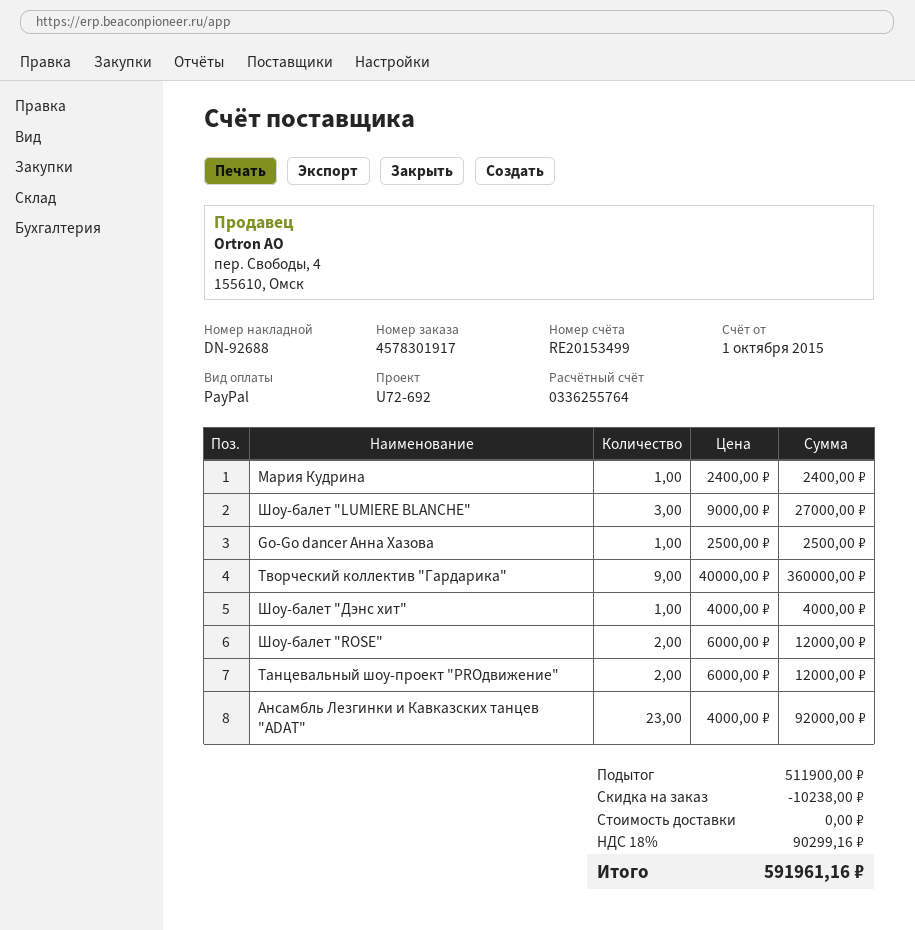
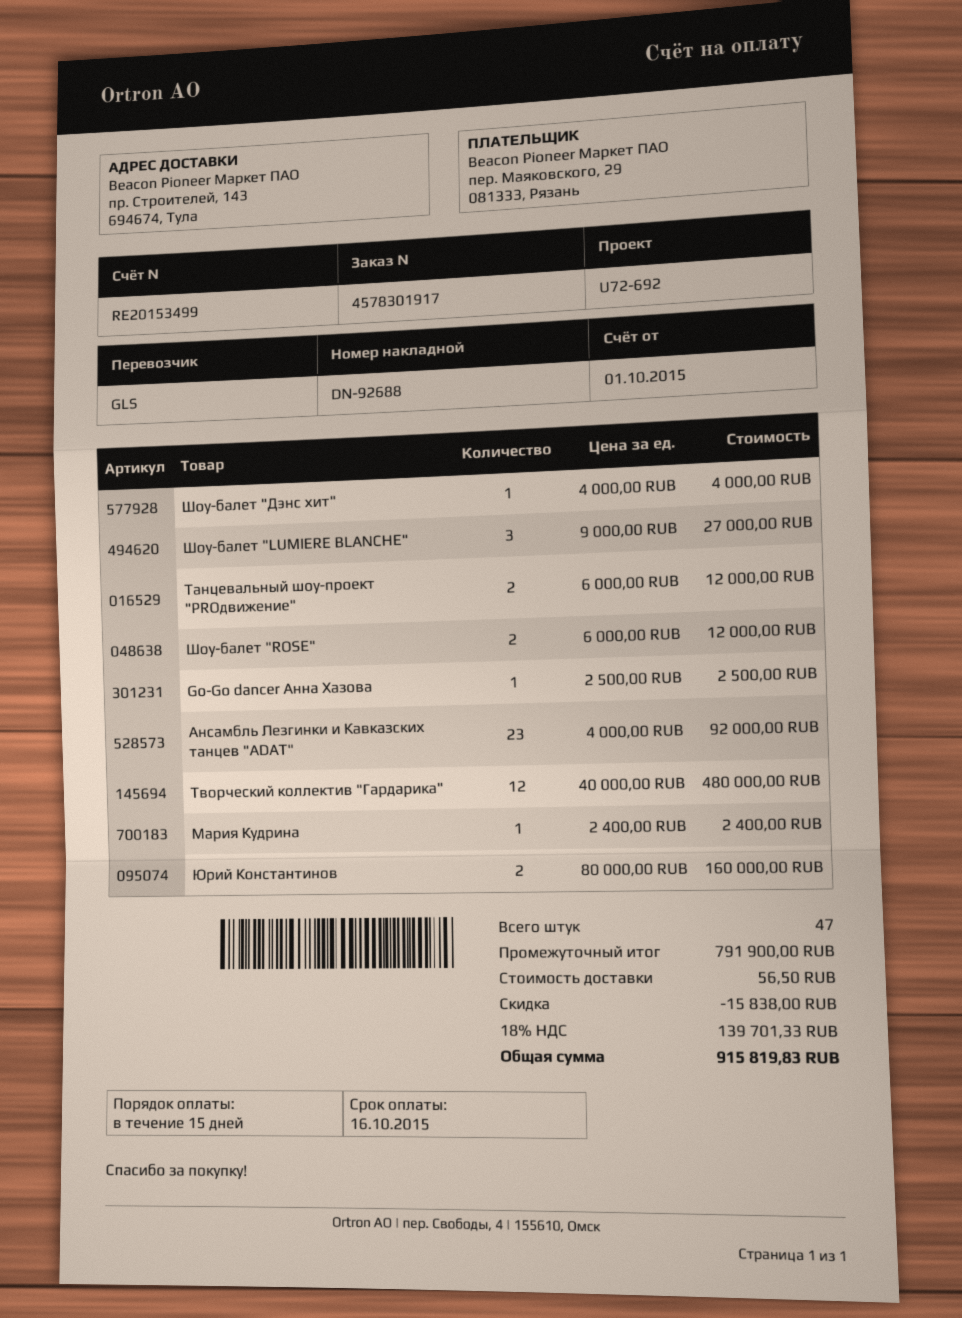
Творческий коллектив "Гардарика": 9 x 40000.00 = 360000.00 -> 12 x 40000.00 = 480000.00
Юрий Константинов: none -> 2 x 80000.00 = 160000.00
subtotal: 511900.00 -> 791900.00
discount: 10238.00 -> 15838.00
shipping: 0.00 -> 56.50
tax: 18% = 90299.16 -> 18% = 139701.33
total: 591961.16 -> 915819.83

